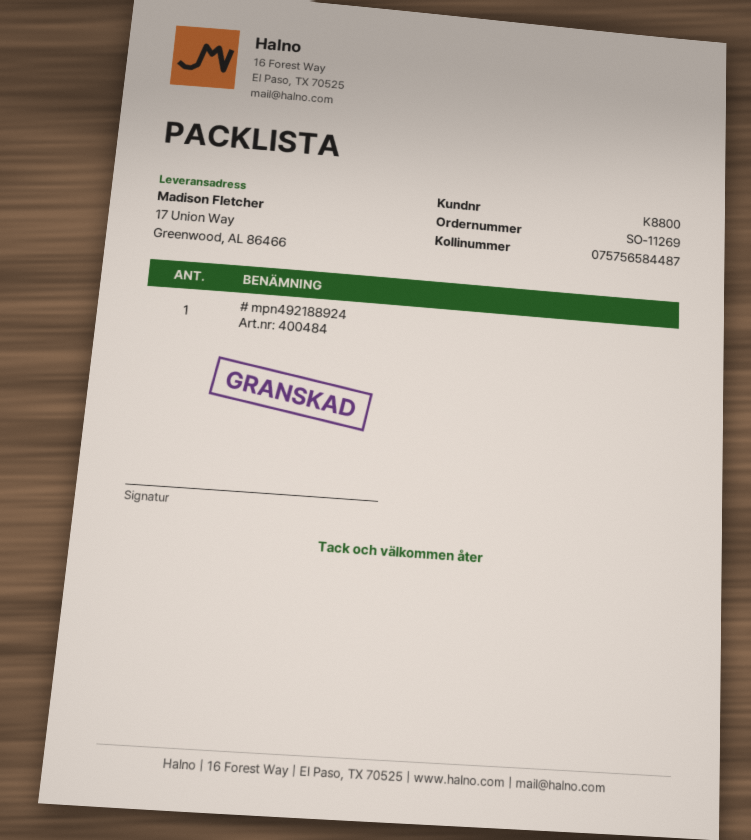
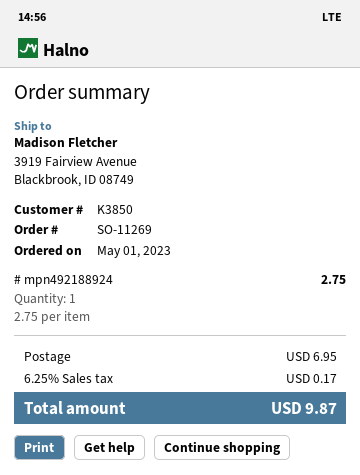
customer number: K8800 -> K3850
ship to: 17 Union Way, Greenwood, AL 86466 -> 3919 Fairview Avenue, Blackbrook, ID 08749

